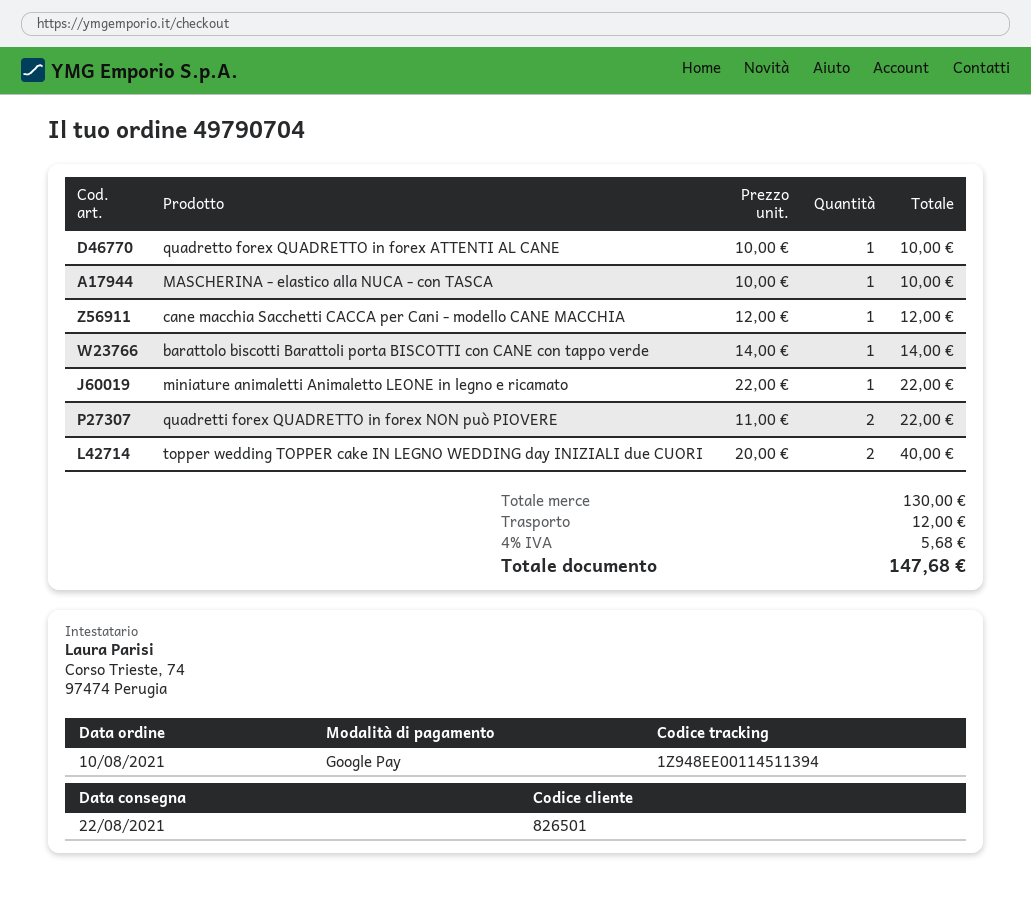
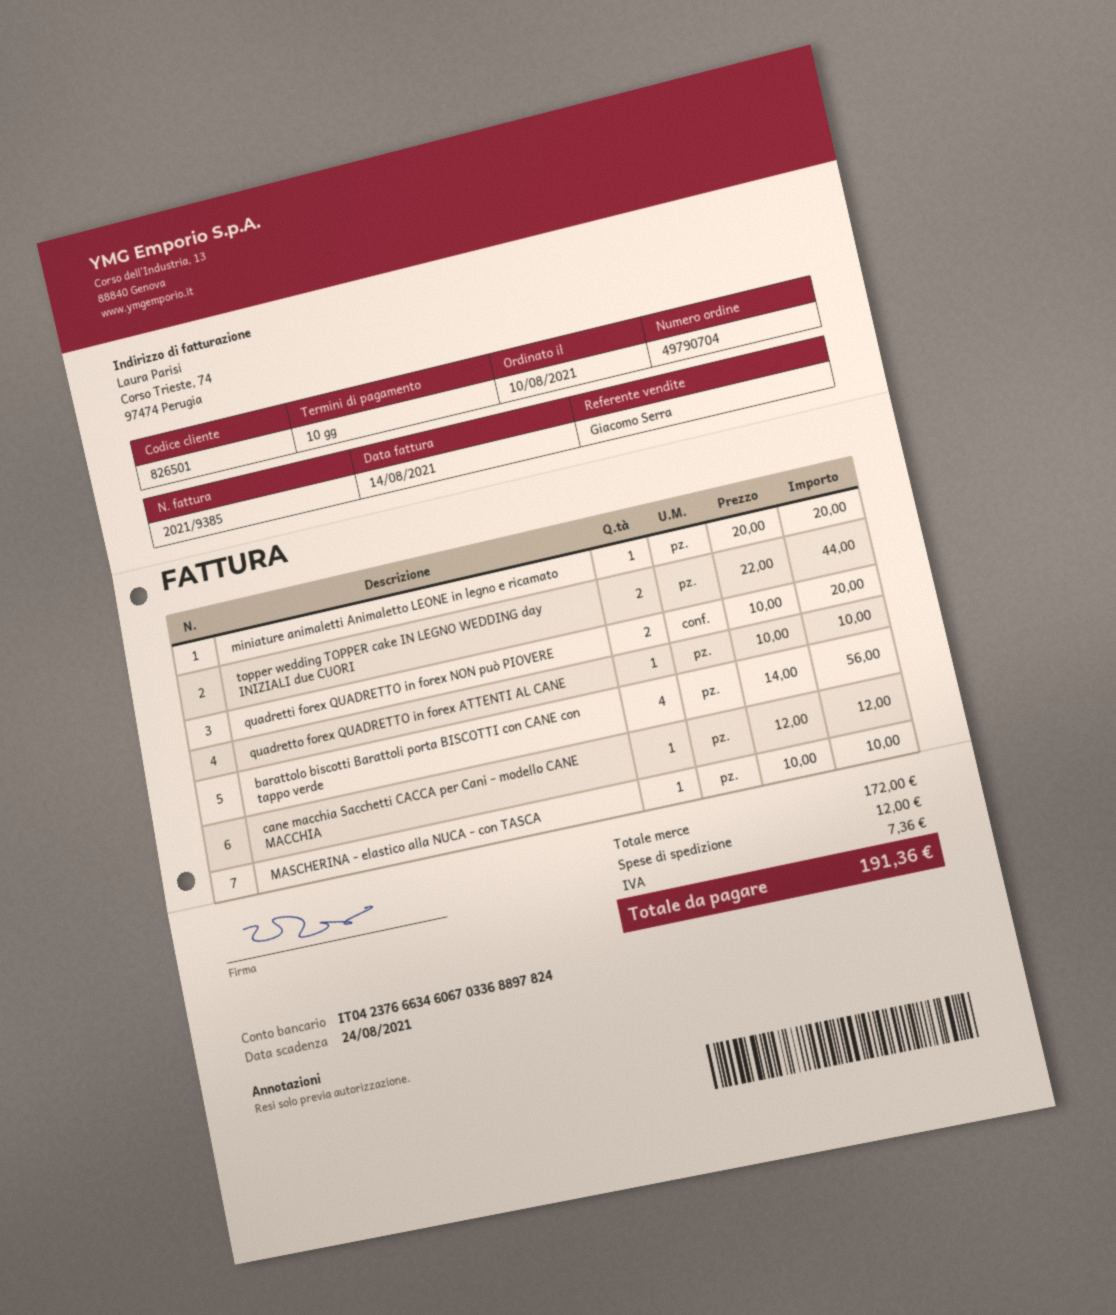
barattolo biscotti Barattoli porta BISCOTTI con CANE con tappo verde: 1 x 14.00 = 14.00 -> 4 x 14.00 = 56.00
miniature animaletti Animaletto LEONE in legno e ricamato: 1 x 22.00 = 22.00 -> 1 x 20.00 = 20.00
quadretti forex QUADRETTO in forex NON può PIOVERE: 2 x 11.00 = 22.00 -> 2 x 10.00 = 20.00
topper wedding TOPPER cake IN LEGNO WEDDING day INIZIALI due CUORI: 2 x 20.00 = 40.00 -> 2 x 22.00 = 44.00
subtotal: 130.00 -> 172.00
tax: 5.68 -> 7.36
total: 147.68 -> 191.36

